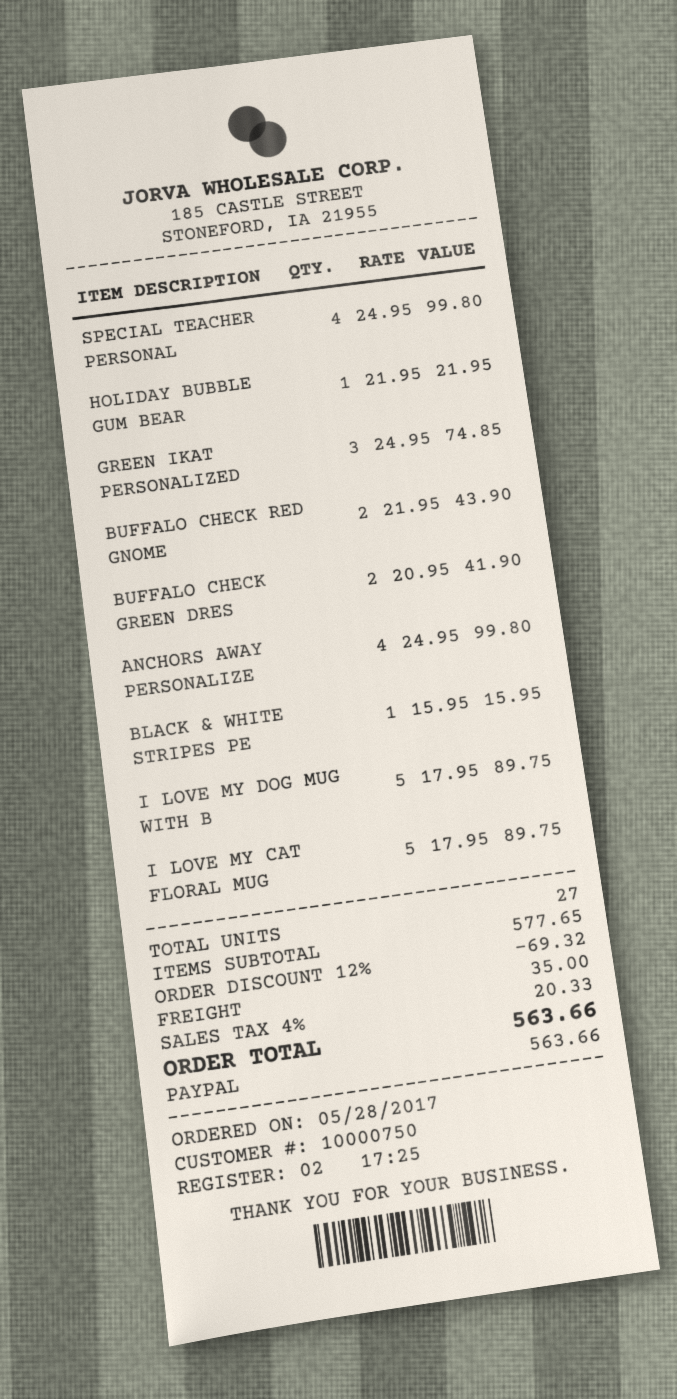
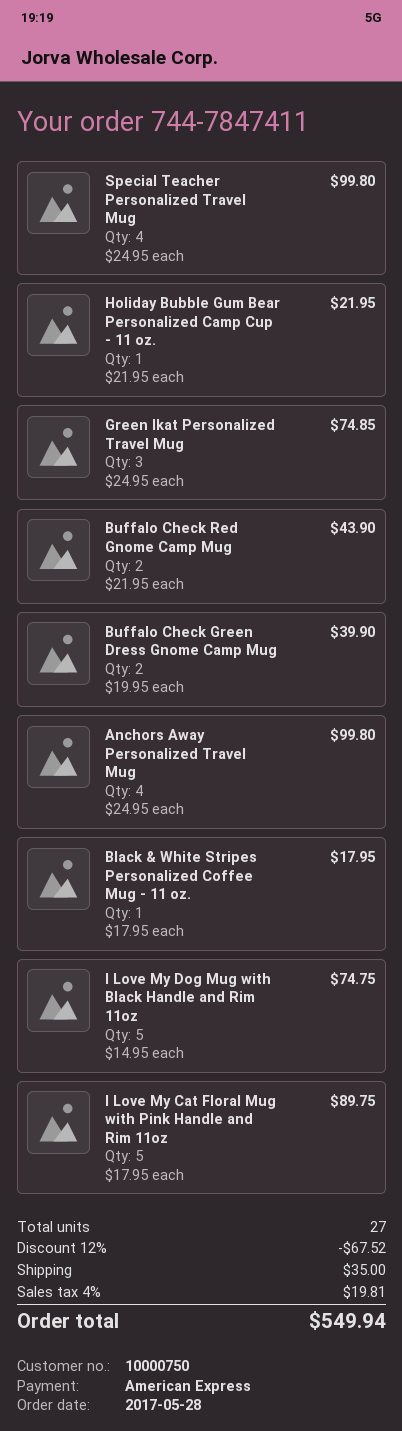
payment method: PayPal -> American Express
BUFFALO CHECK GREEN DRES: 2 x 20.95 = 41.90 -> 2 x 19.95 = 39.90
BLACK & WHITE STRIPES PE: 1 x 15.95 = 15.95 -> 1 x 17.95 = 17.95
I LOVE MY DOG MUG WITH B: 5 x 17.95 = 89.75 -> 5 x 14.95 = 74.75
discount: 12% = 69.32 -> 12% = 67.52
tax: 4% = 20.33 -> 4% = 19.81
total: 563.66 -> 549.94

